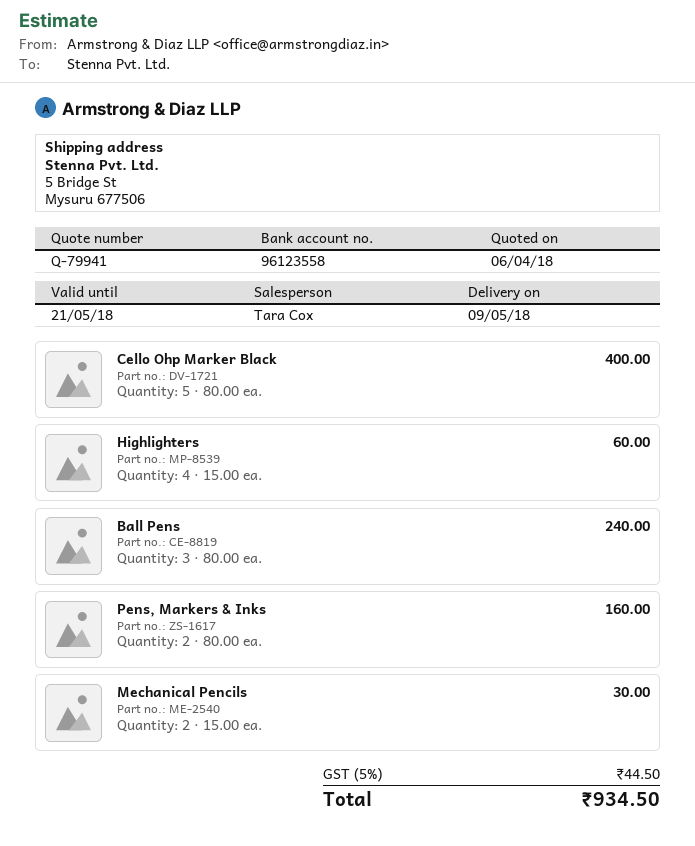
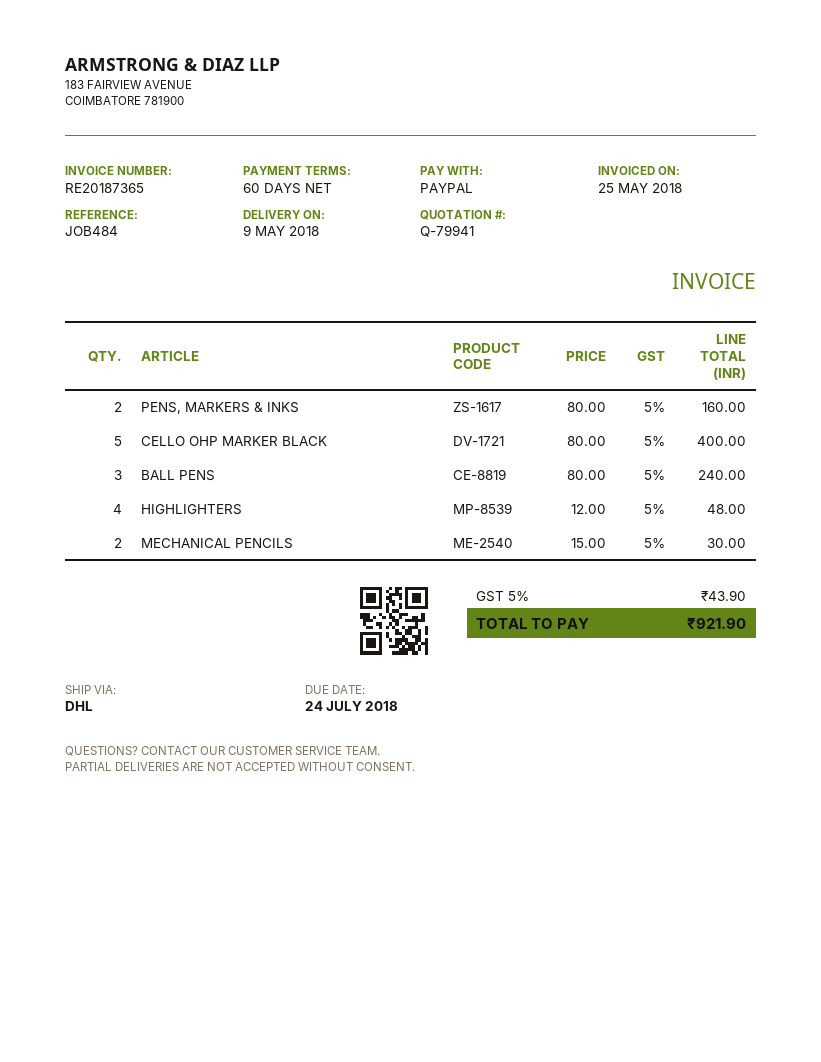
Highlighters: 4 x 15.00 = 60.00 -> 4 x 12.00 = 48.00
tax: 5% = 44.50 -> 5% = 43.90
total: 934.50 -> 921.90

